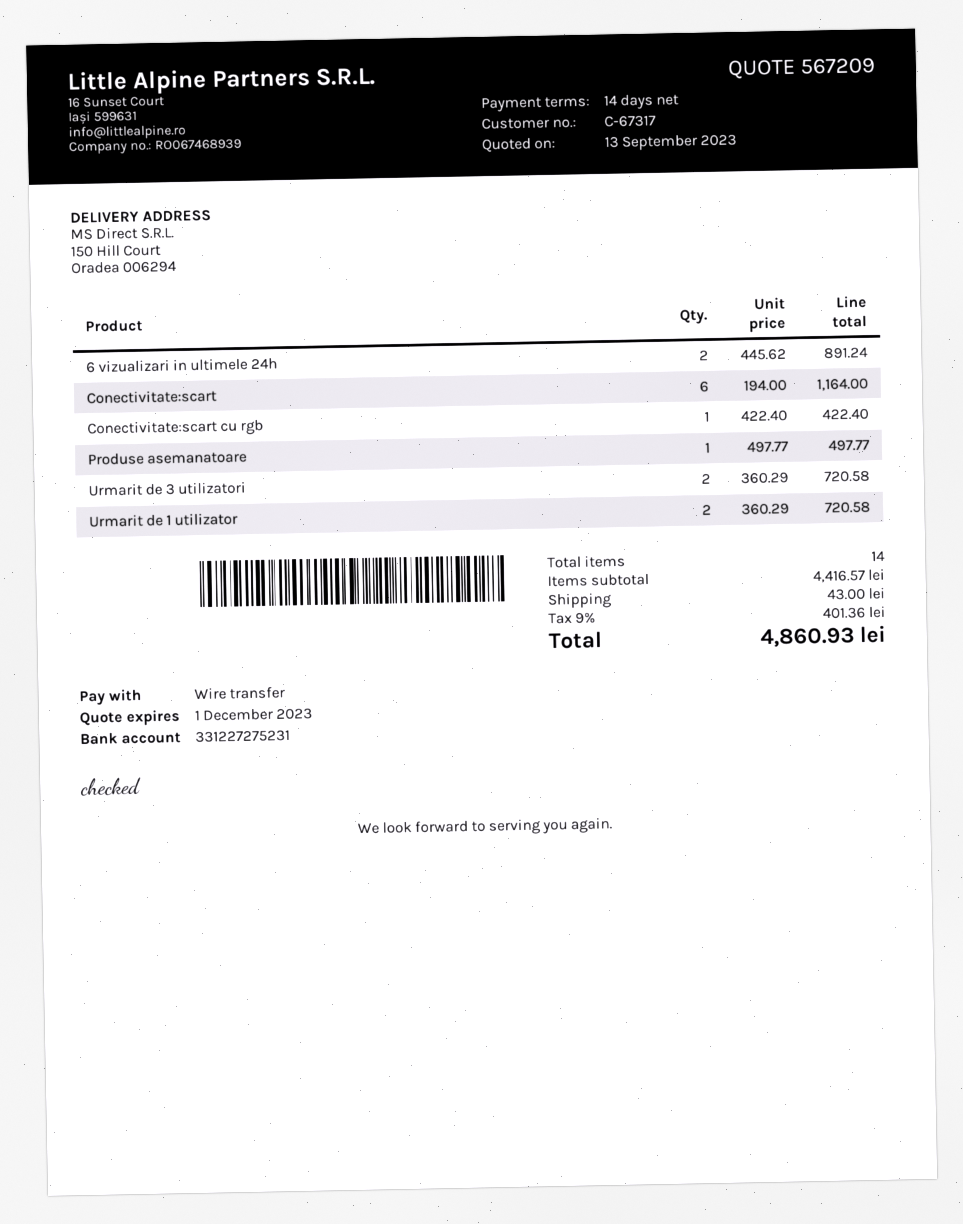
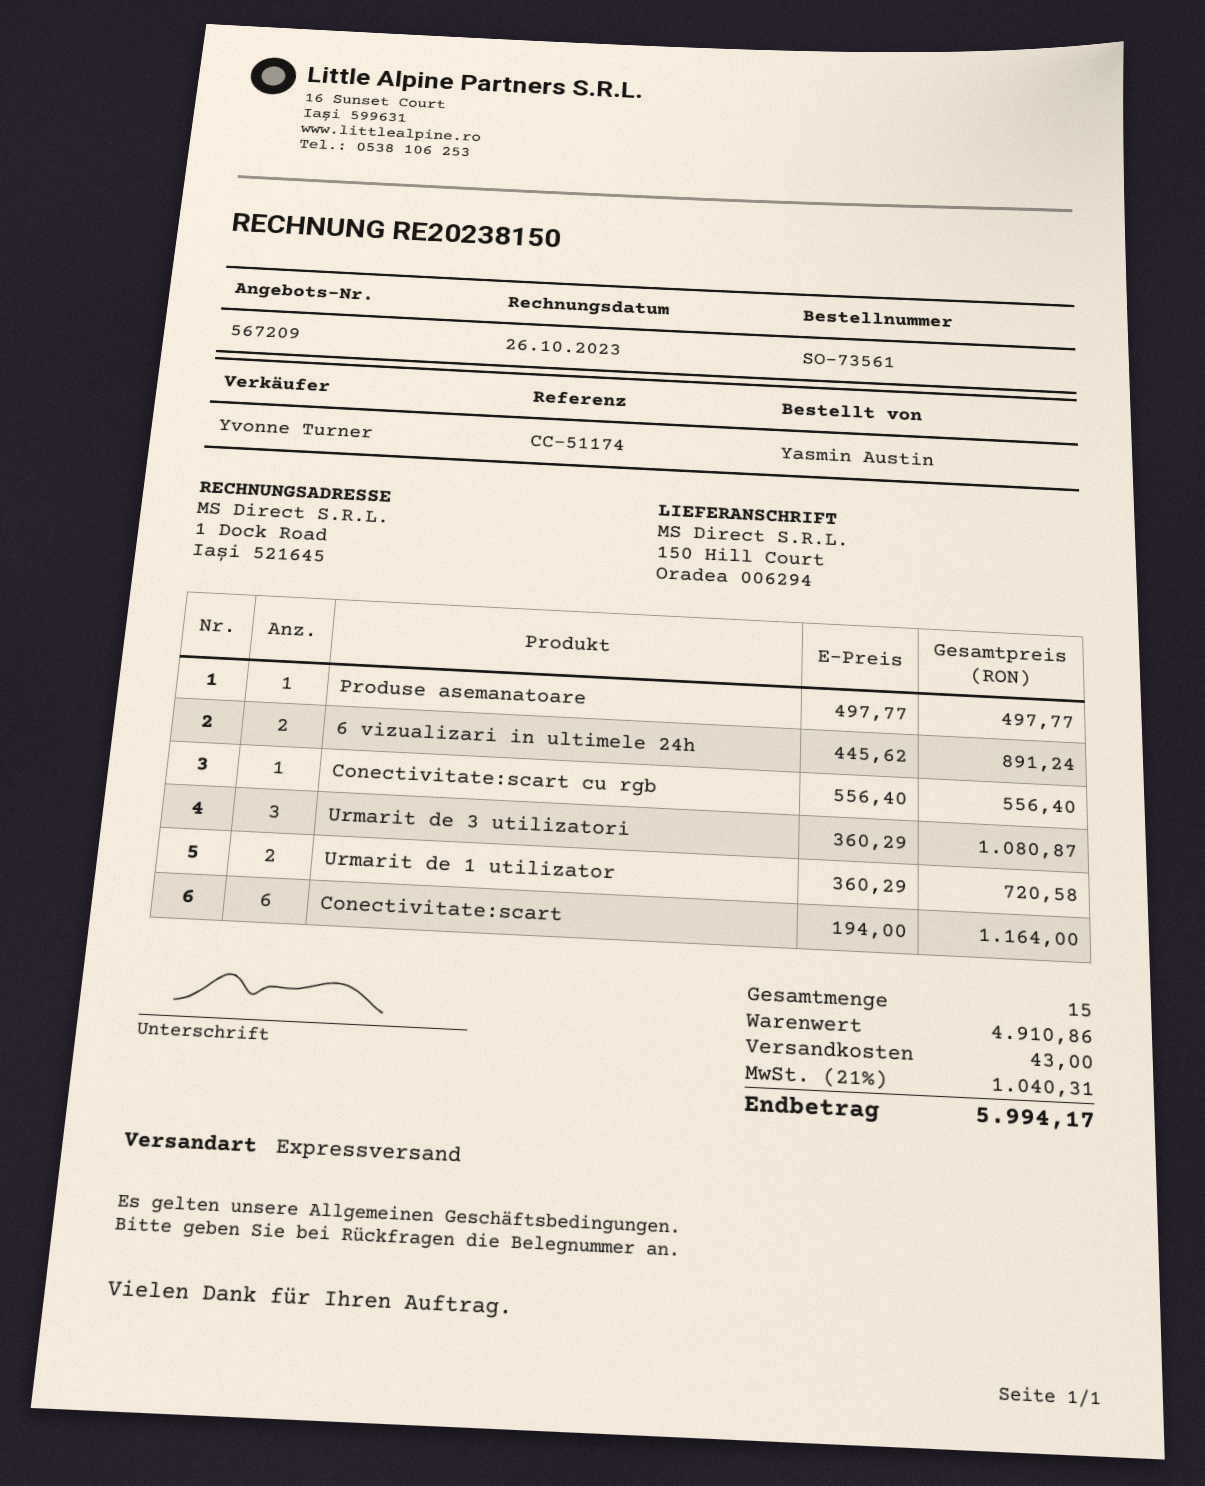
Conectivitate:scart cu rgb: 1 x 422.40 = 422.40 -> 1 x 556.40 = 556.40
Urmarit de 3 utilizatori: 2 x 360.29 = 720.58 -> 3 x 360.29 = 1080.87
total quantity: 14 -> 15
subtotal: 4416.57 -> 4910.86
tax: 9% = 401.36 -> 21% = 1040.31
total: 4860.93 -> 5994.17

